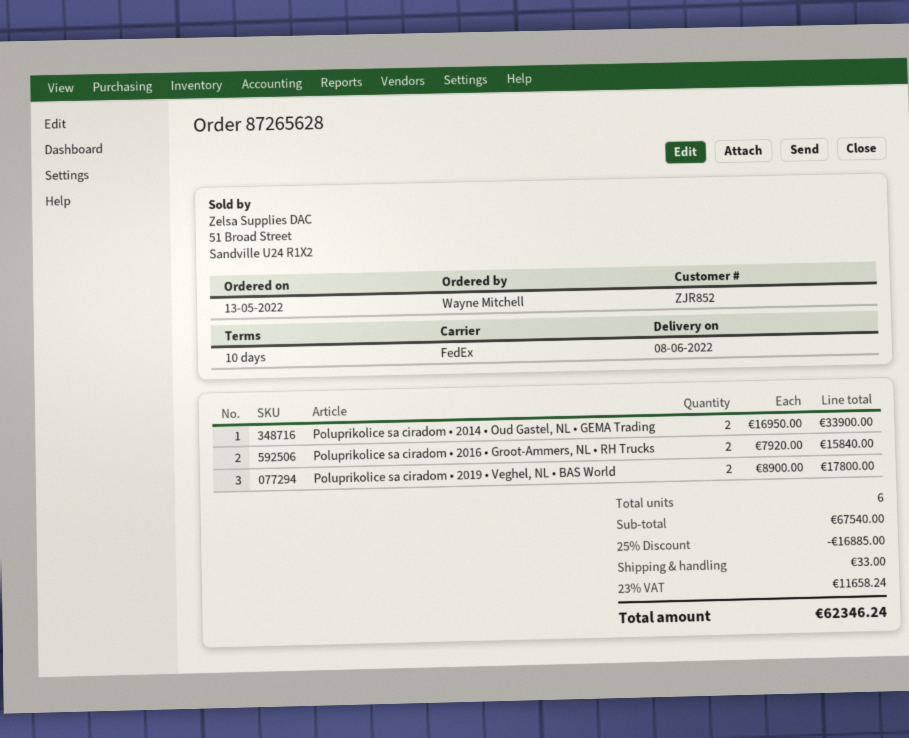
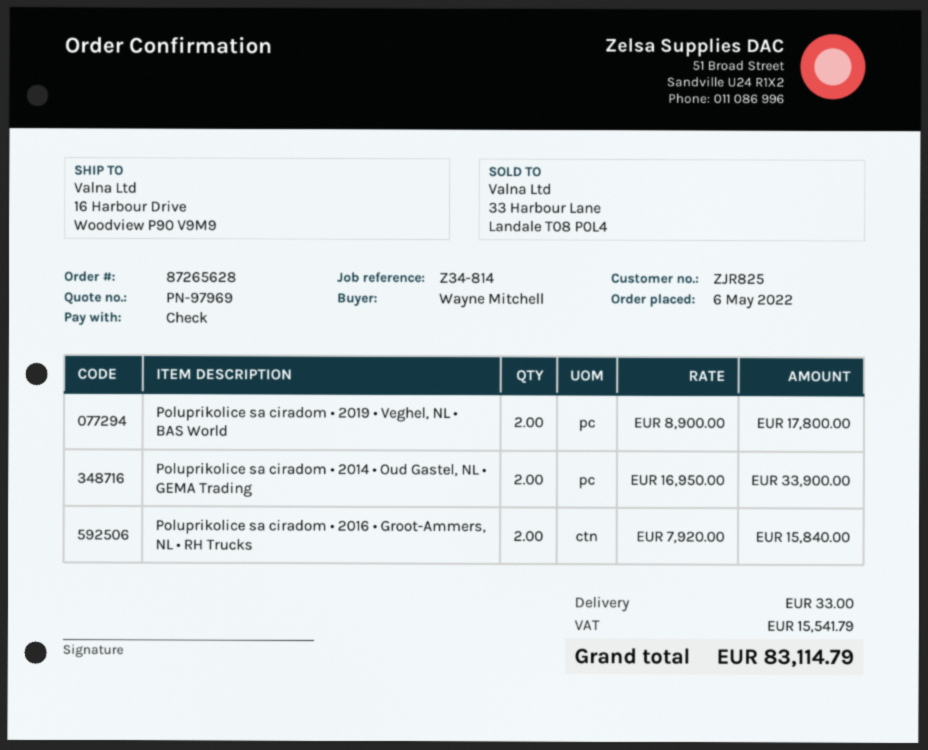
order date: 2022-05-13 -> 2022-05-06
customer number: ZJR852 -> ZJR825
discount: 25% = 16885.00 -> none
tax: 11658.24 -> 15541.79
total: 62346.24 -> 83114.79

